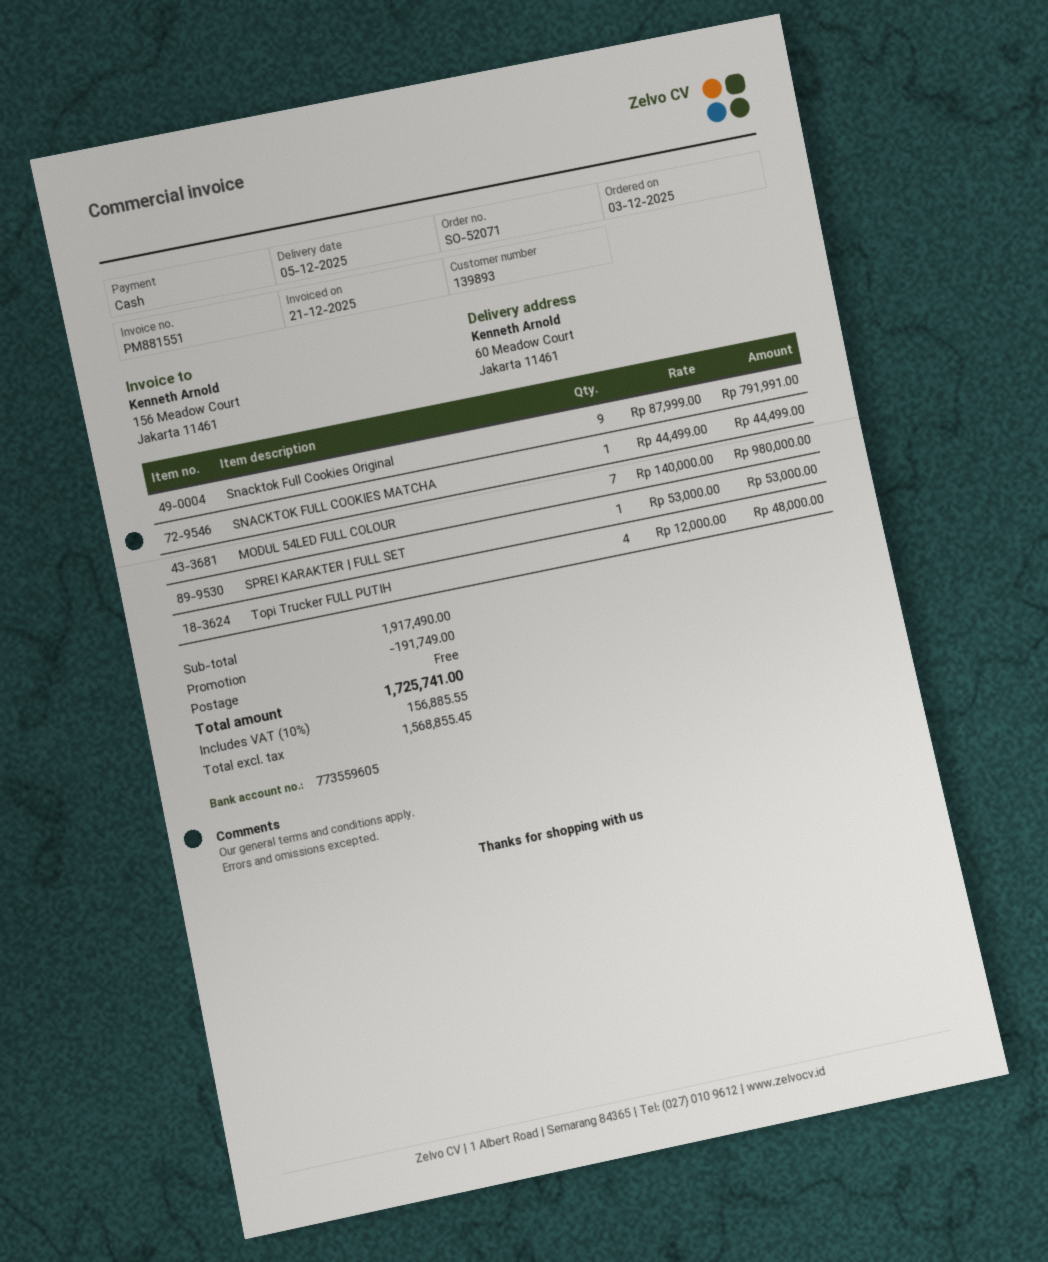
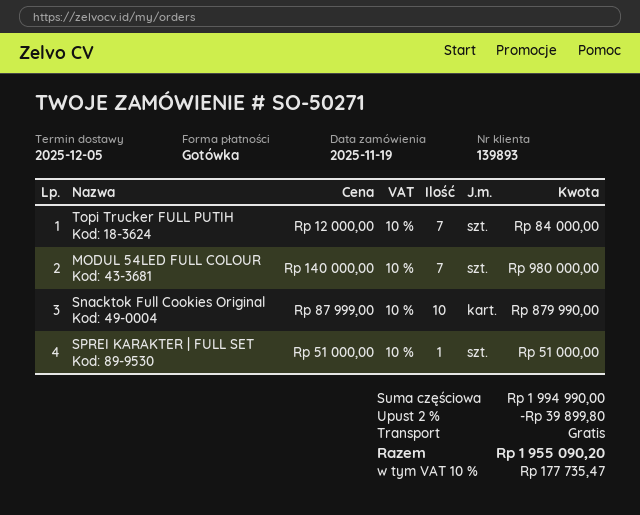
order number: SO-52071 -> SO-50271
order date: 2025-12-03 -> 2025-11-19
Snacktok Full Cookies Original: 9 x 87999.00 = 791991.00 -> 10 x 87999.00 = 879990.00
SNACKTOK FULL COOKIES MATCHA: 1 x 44499.00 = 44499.00 -> none
SPREI KARAKTER | FULL SET: 1 x 53000.00 = 53000.00 -> 1 x 51000.00 = 51000.00
Topi Trucker FULL PUTIH: 4 x 12000.00 = 48000.00 -> 7 x 12000.00 = 84000.00
subtotal: 1917490.00 -> 1994990.00
discount: 191749.00 -> 39899.80
tax: 10% = 156885.55 -> 10% = 177735.47
total: 1725741.00 -> 1955090.20

